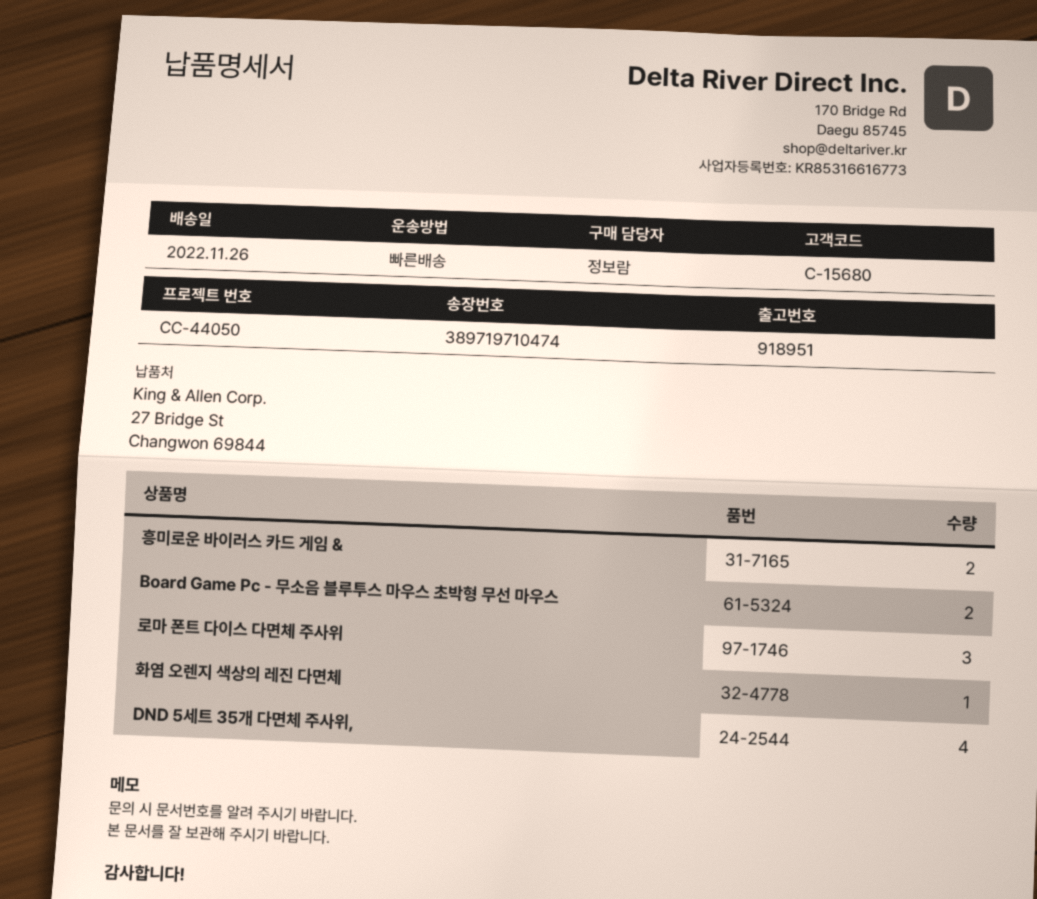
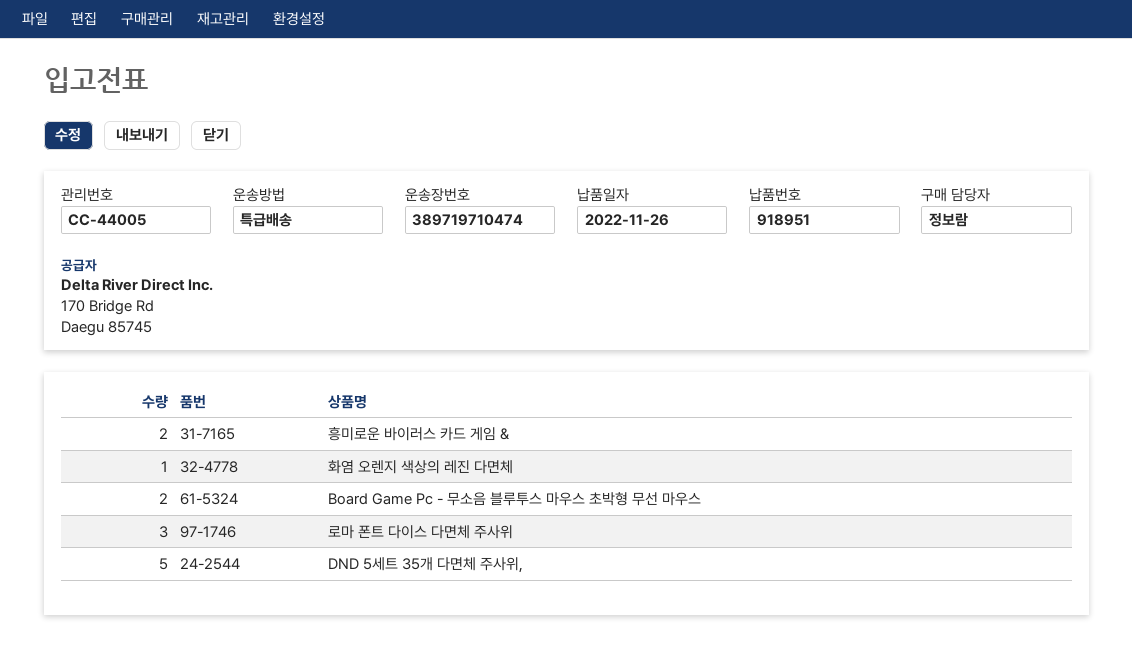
reference: CC-44050 -> CC-44005
DND 5세트 35개 다면체 주사위,: 4 -> 5

